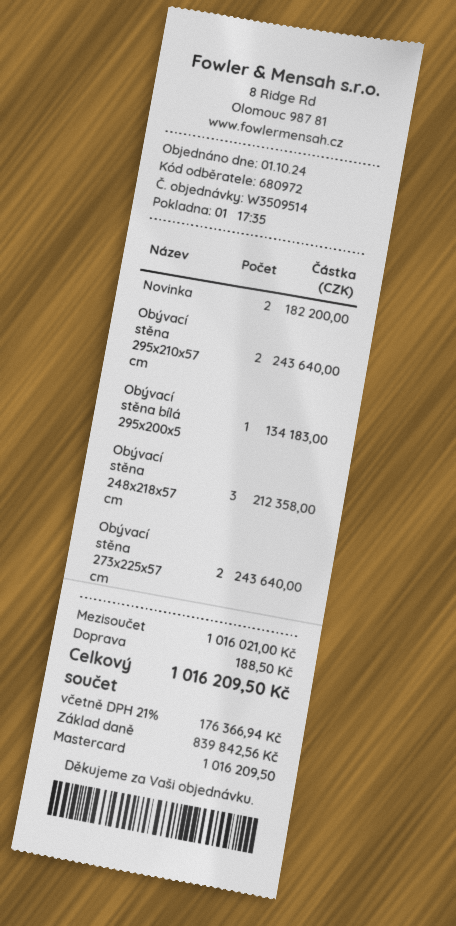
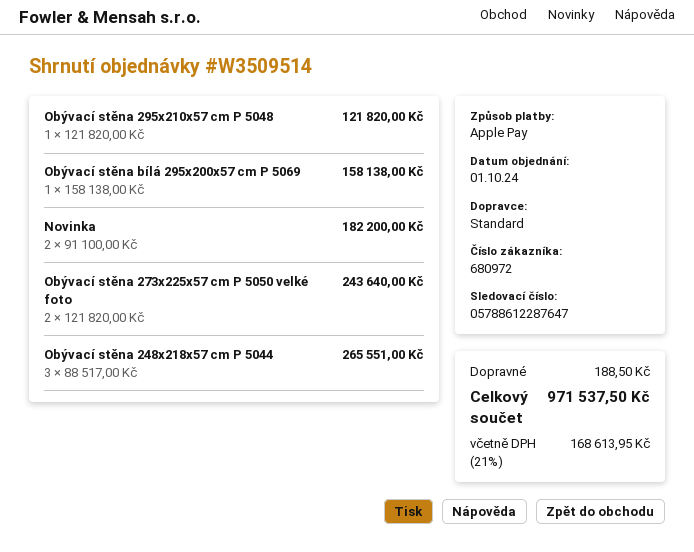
payment method: Mastercard -> Apple Pay
Obývací stěna 295x210x57 cm: 2 for 243640.00 -> 1 for 121820.00
Obývací stěna bílá 295x200x5: 1 for 134183.00 -> 1 for 158138.00
Obývací stěna 248x218x57 cm: 3 for 212358.00 -> 3 for 265551.00
tax: 21% = 176366.94 -> 21% = 168613.95
total: 1016209.50 -> 971537.50

